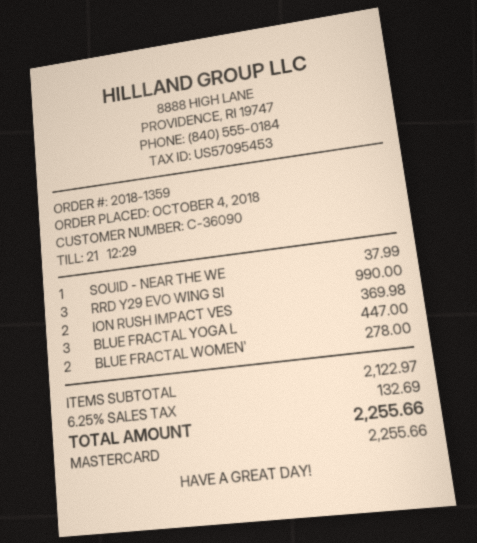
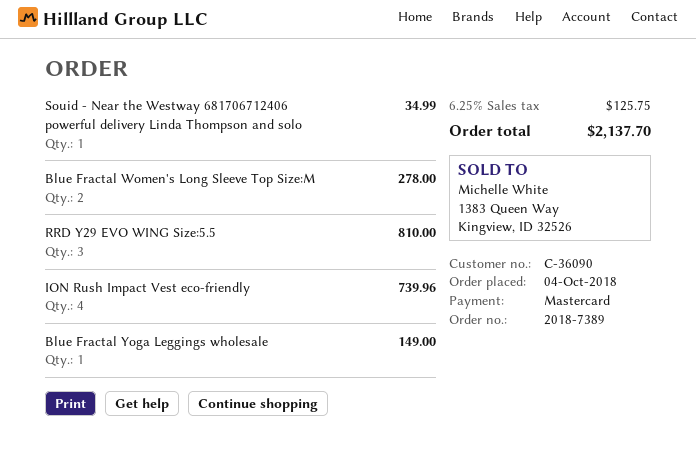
order number: 2018-1359 -> 2018-7389
SOUID - NEAR THE WE: 1 for 37.99 -> 1 for 34.99
RRD Y29 EVO WING SI: 3 for 990.00 -> 3 for 810.00
ION RUSH IMPACT VES: 2 for 369.98 -> 4 for 739.96
BLUE FRACTAL YOGA L: 3 for 447.00 -> 1 for 149.00
tax: 6.25% = 132.69 -> 6.25% = 125.75
total: 2255.66 -> 2137.70

